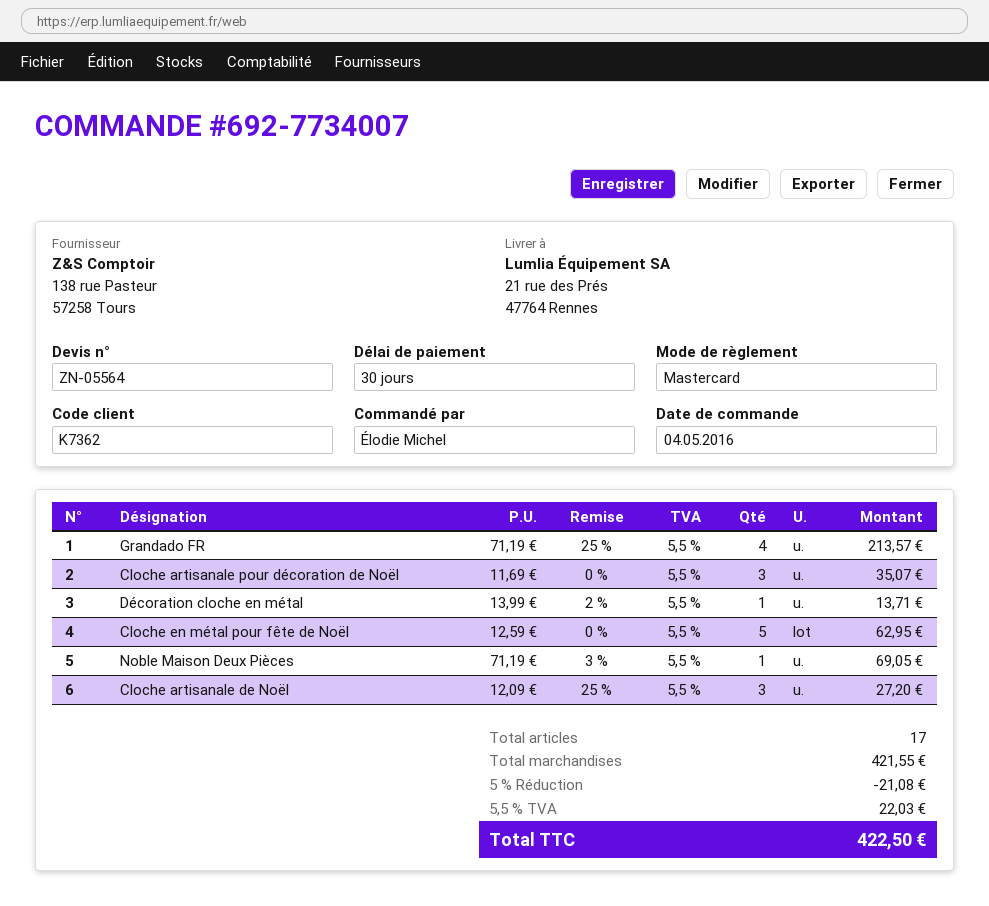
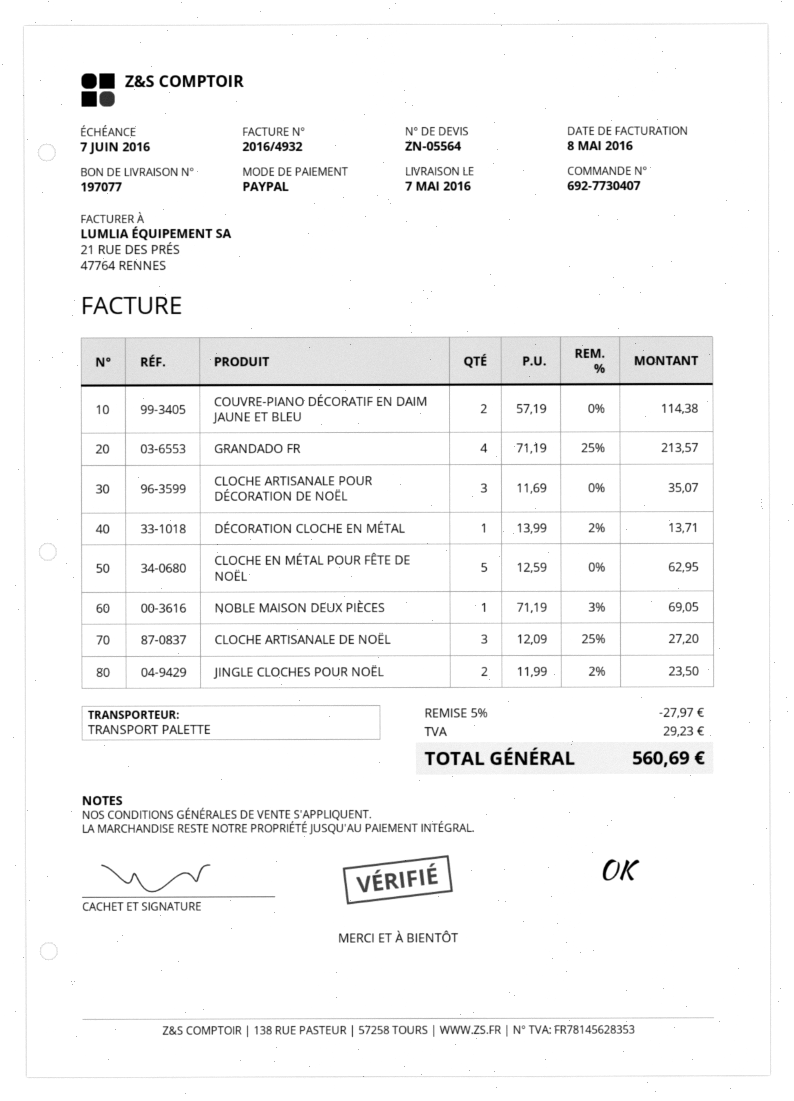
order number: 692-7734007 -> 692-7730407
payment method: Mastercard -> PayPal
COUVRE-PIANO DÉCORATIF EN DAIM JAUNE ET BLEU: none -> 2 x 57.19 = 114.38
JINGLE CLOCHES POUR NOËL: none -> 2 x 11.99 - 2% = 23.50
discount: 5% = 21.08 -> 5% = 27.97
tax: 22.03 -> 29.23
total: 422.50 -> 560.69

